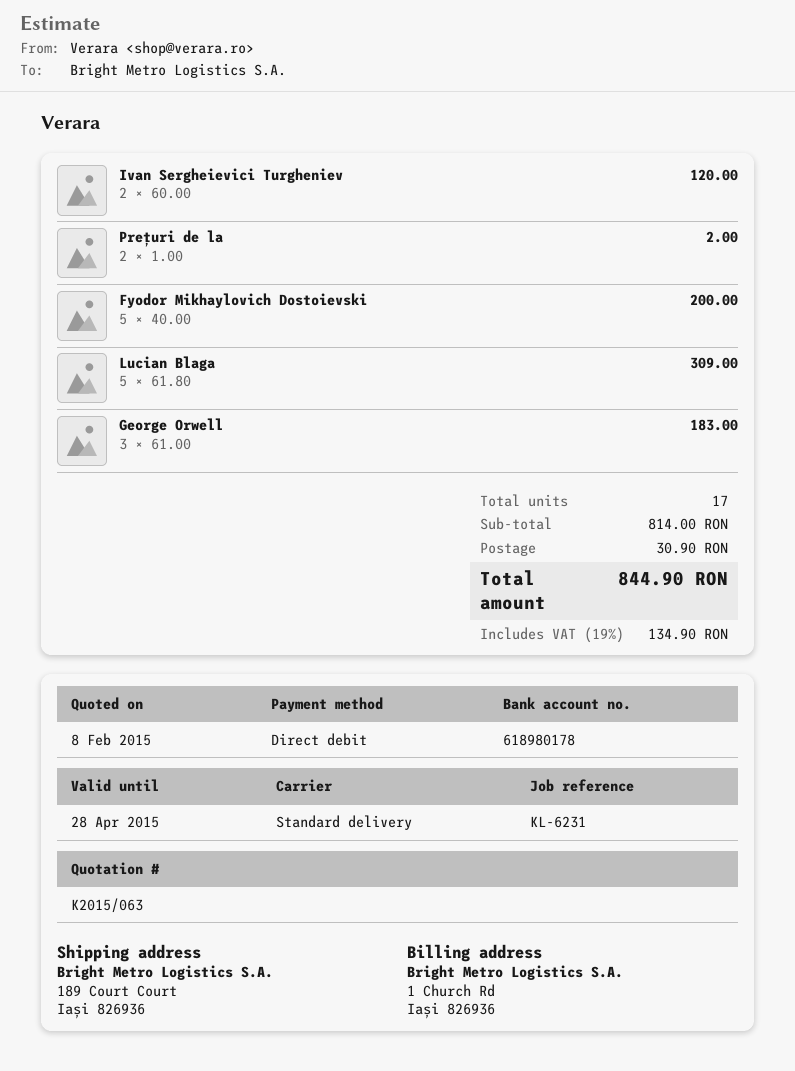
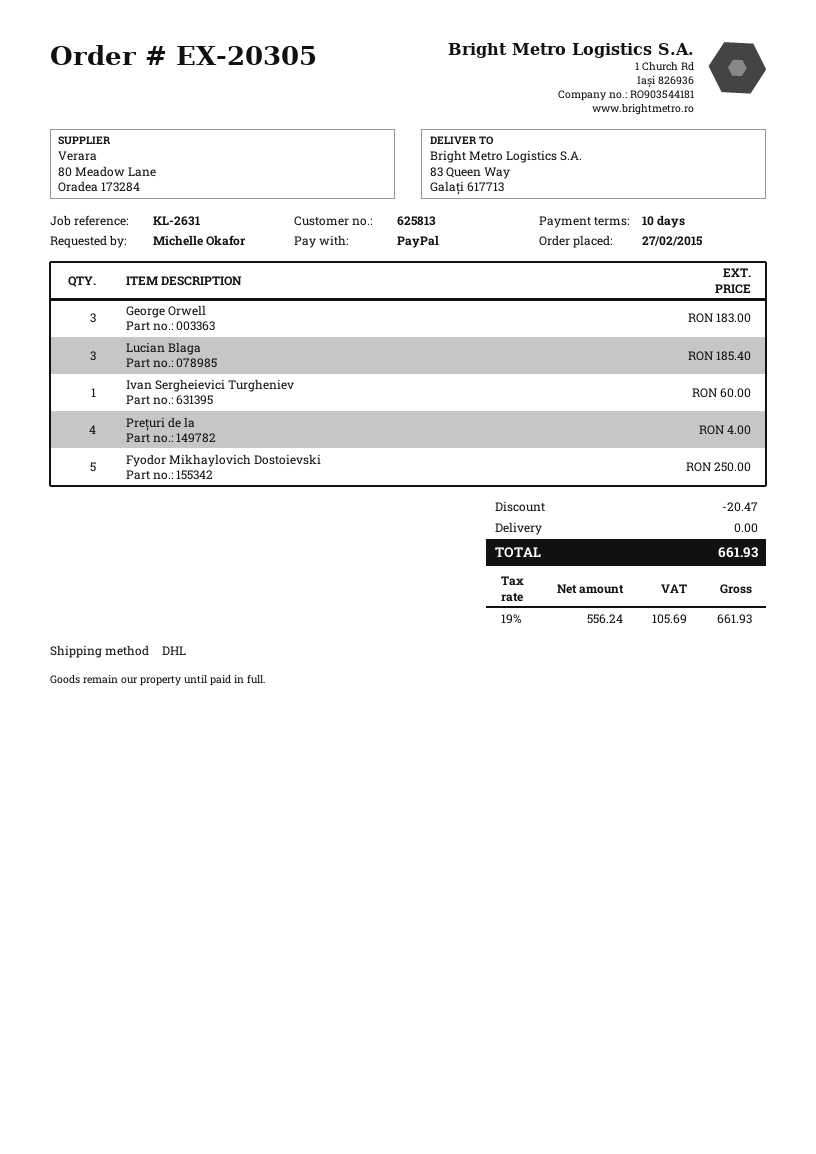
reference: KL-6231 -> KL-2631
payment method: direct debit -> PayPal
shipping method: standard -> DHL
ship to: 189 Court Court, Iași 826936 -> 83 Queen Way, Galați 617713
Ivan Sergheievici Turgheniev: 2 for 120.00 -> 1 for 60.00
Prețuri de la: 2 for 2.00 -> 4 for 4.00
Fyodor Mikhaylovich Dostoievski: 5 for 200.00 -> 5 for 250.00
Lucian Blaga: 5 for 309.00 -> 3 for 185.40
discount: none -> 20.47
shipping: 30.90 -> 0.00
tax: 19% = 134.90 -> 19% = 105.69
total: 844.90 -> 661.93

